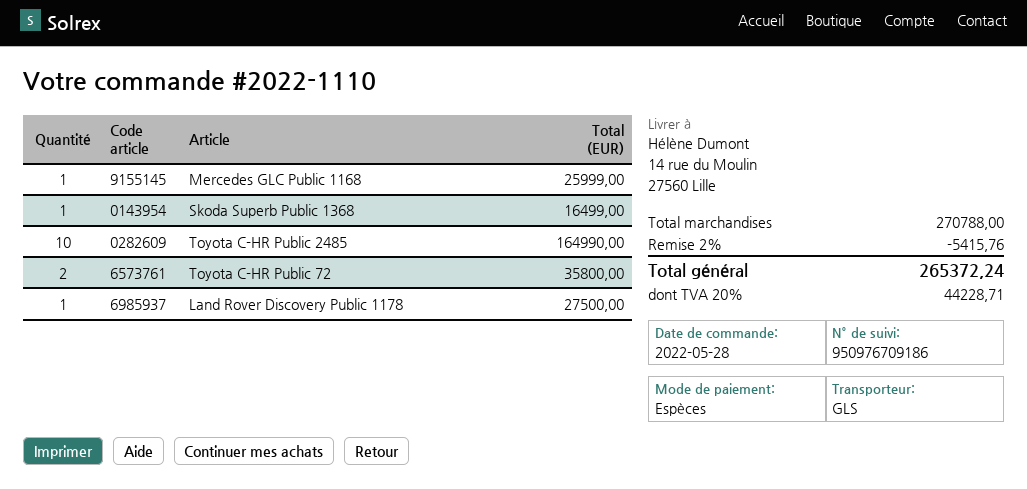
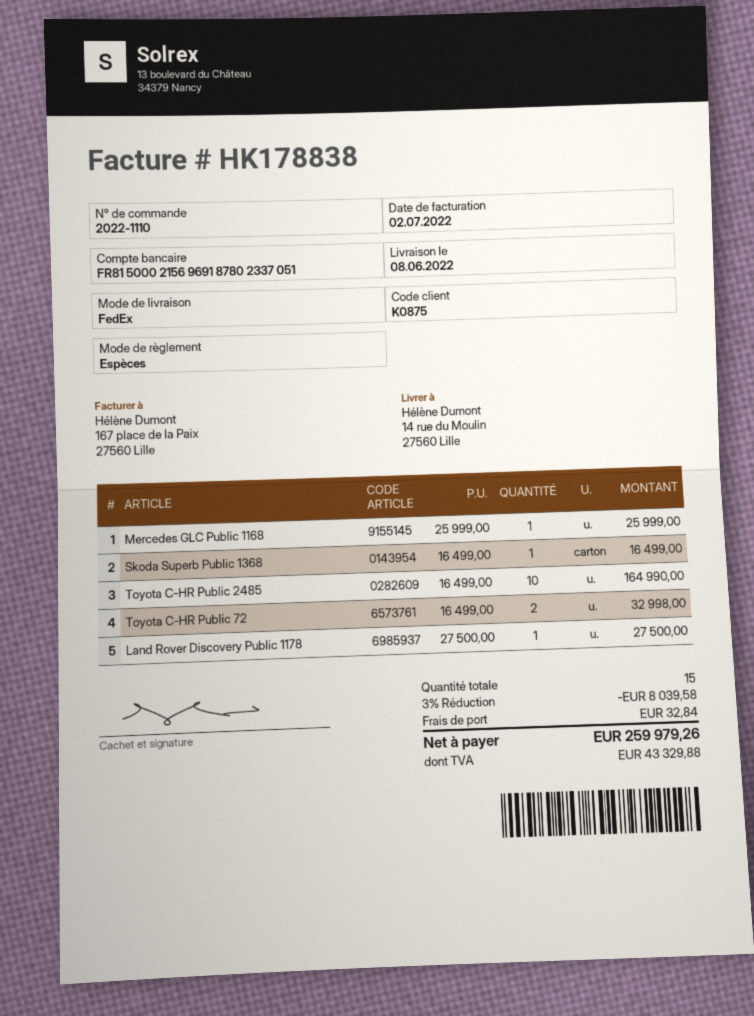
shipping method: GLS -> FedEx
Toyota C-HR Public 72: 2 for 35800.00 -> 2 for 32998.00
discount: 2% = 5415.76 -> 3% = 8039.58
shipping: none -> 32.84
tax: 44228.71 -> 43329.88
total: 265372.24 -> 259979.26

